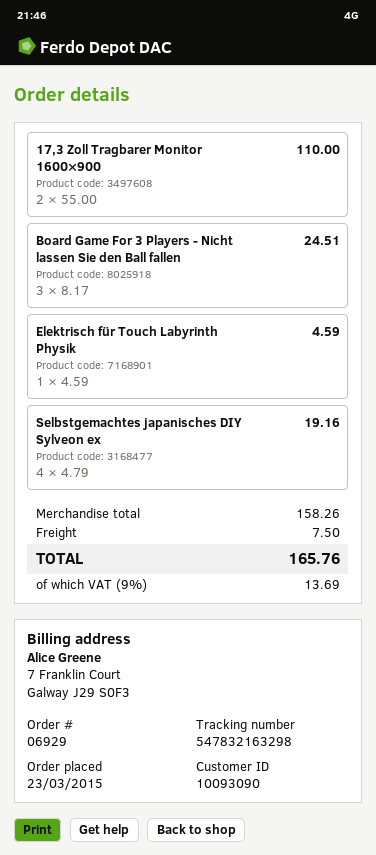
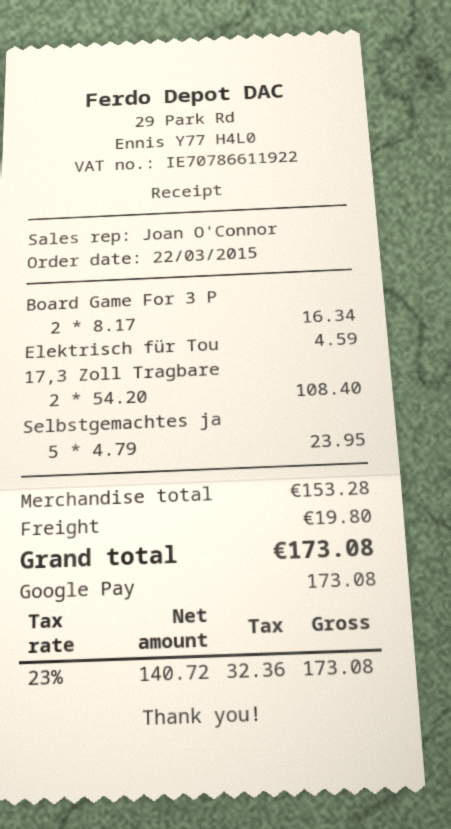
order date: 2015-03-23 -> 2015-03-22
17,3 Zoll Tragbarer Monitor 1600×900: 2 x 55.00 = 110.00 -> 2 x 54.20 = 108.40
Board Game For 3 Players - Nicht lassen Sie den Ball fallen: 3 x 8.17 = 24.51 -> 2 x 8.17 = 16.34
Selbstgemachtes japanisches DIY Sylveon ex: 4 x 4.79 = 19.16 -> 5 x 4.79 = 23.95
subtotal: 158.26 -> 153.28
shipping: 7.50 -> 19.80
tax: 9% = 13.69 -> 23% = 32.36
total: 165.76 -> 173.08

